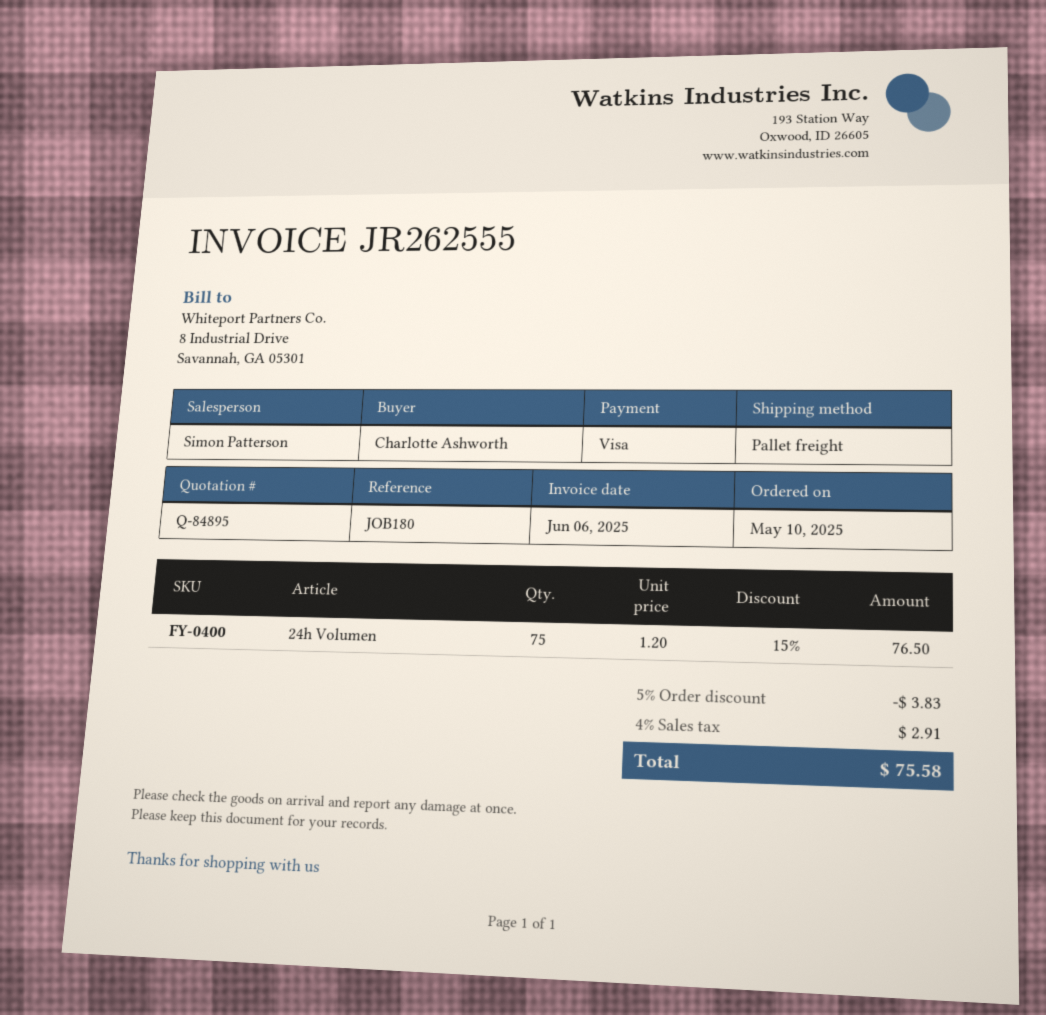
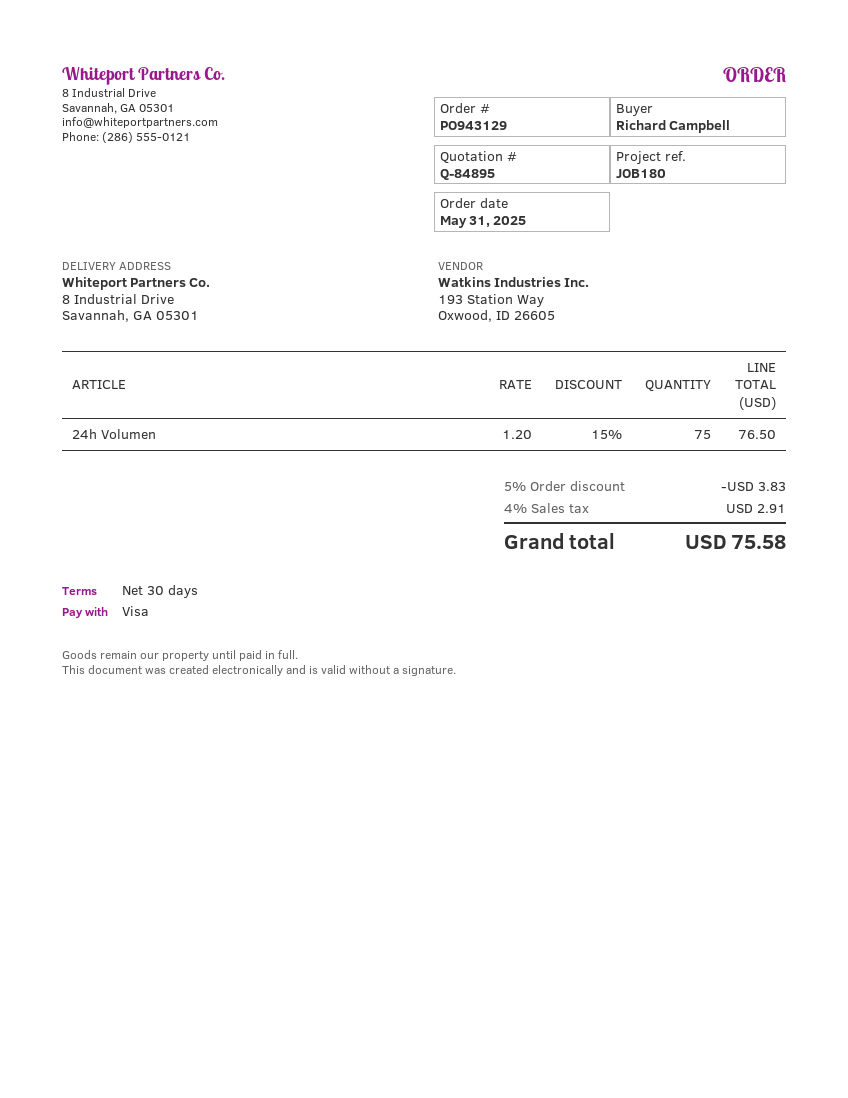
order date: 2025-05-10 -> 2025-05-31
ordered by: Charlotte Ashworth -> Richard Campbell

